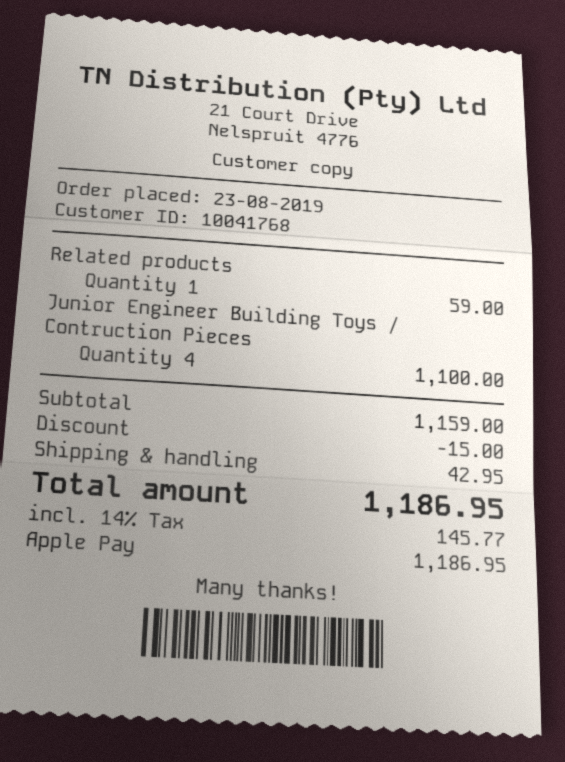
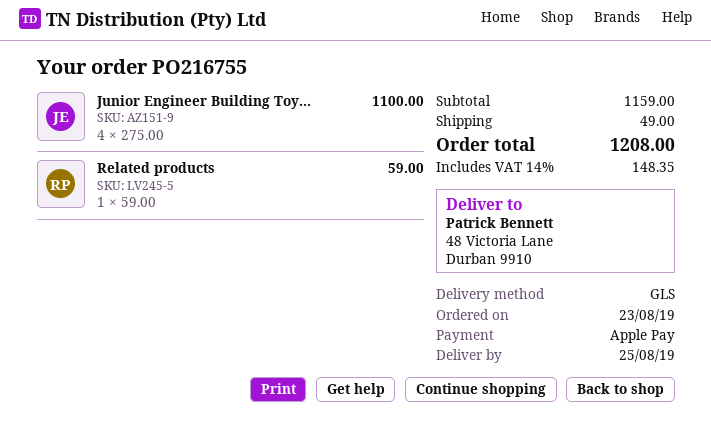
discount: 15.00 -> none
shipping: 42.95 -> 49.00
tax: 14% = 145.77 -> 14% = 148.35
total: 1186.95 -> 1208.00

